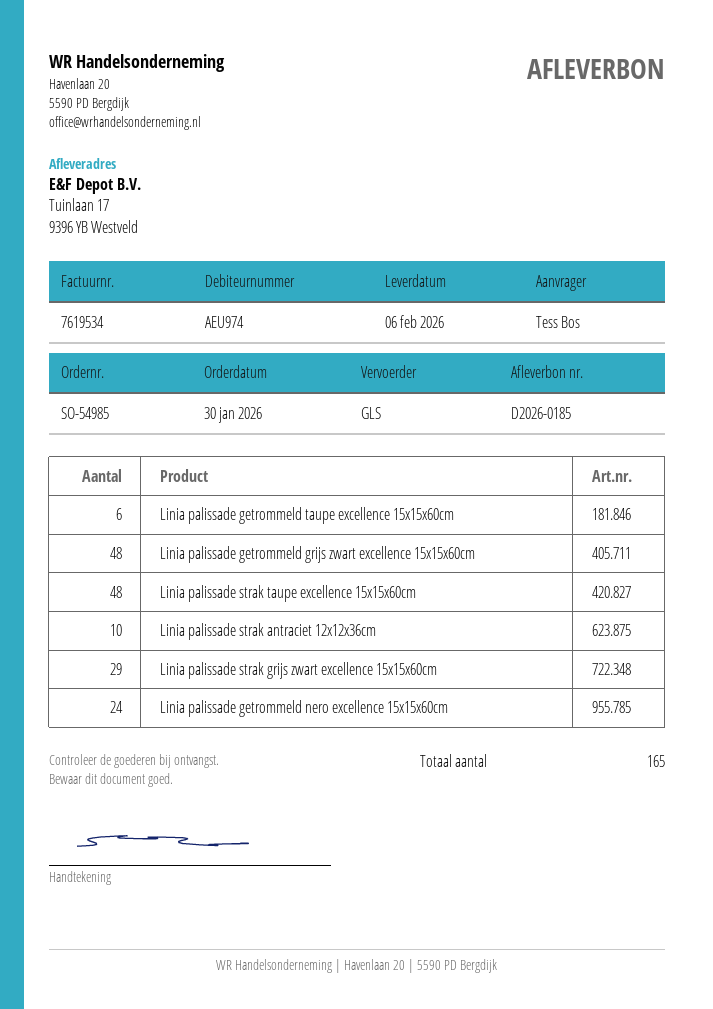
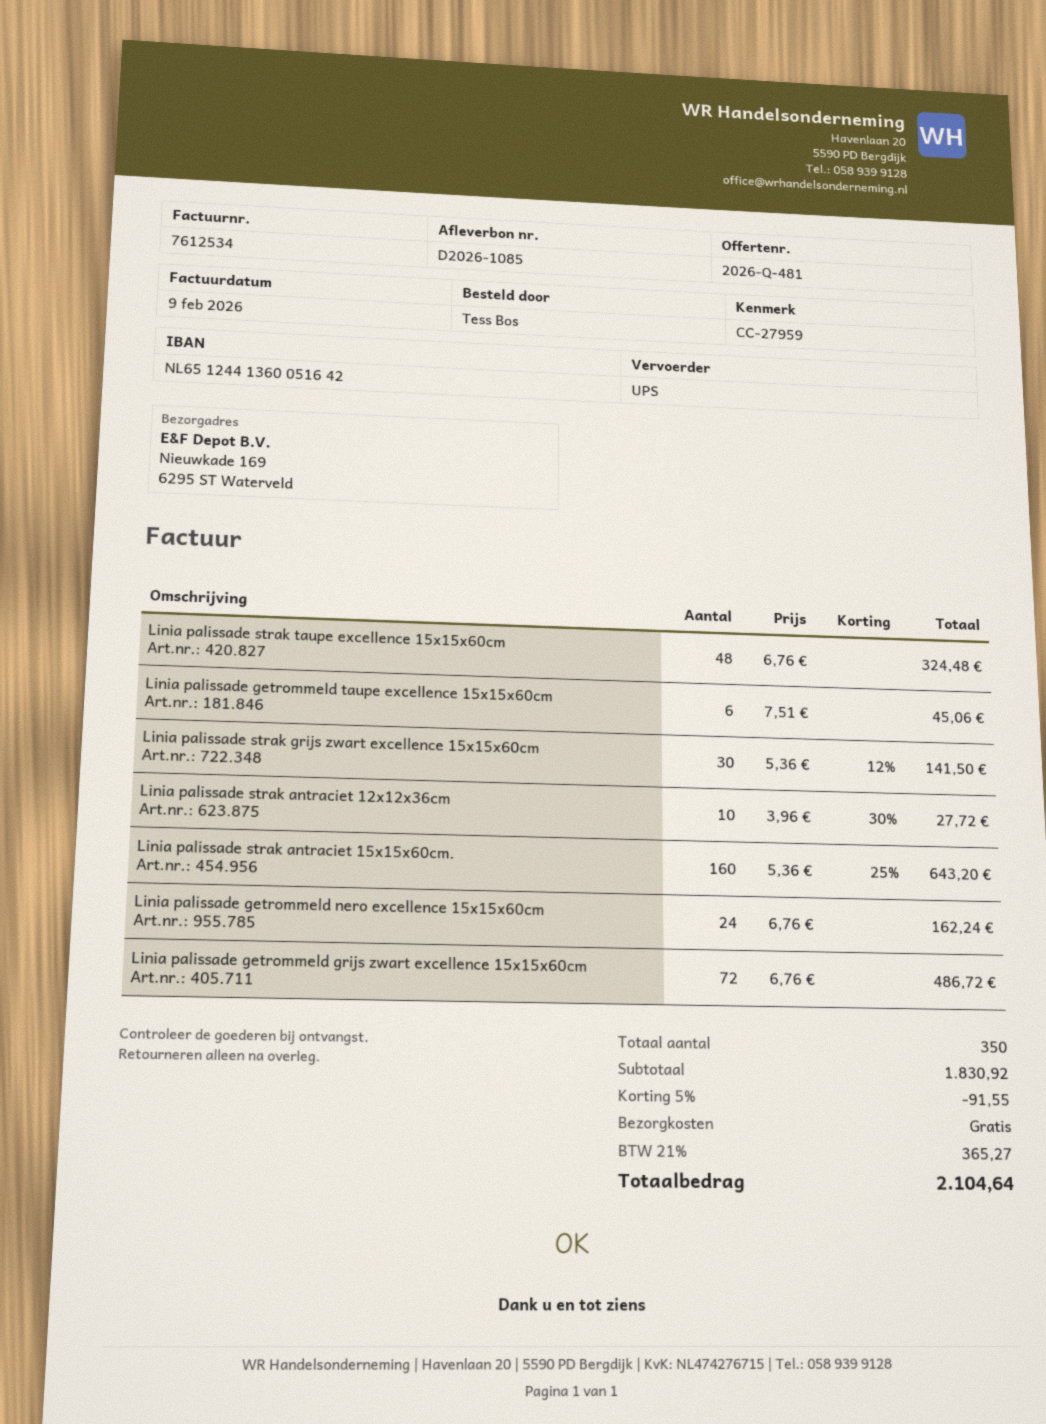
delivery note number: D2026-0185 -> D2026-1085
invoice number: 7619534 -> 7612534
shipping method: GLS -> UPS
ship to: Tuinlaan 17, 9396 YB Westveld -> Nieuwkade 169, 6295 ST Waterveld
Linia palissade getrommeld grijs zwart excellence 15x15x60cm: 48 -> 72
Linia palissade strak grijs zwart excellence 15x15x60cm: 29 -> 30
Linia palissade strak antraciet 15x15x60cm.: none -> 160
total quantity: 165 -> 350

